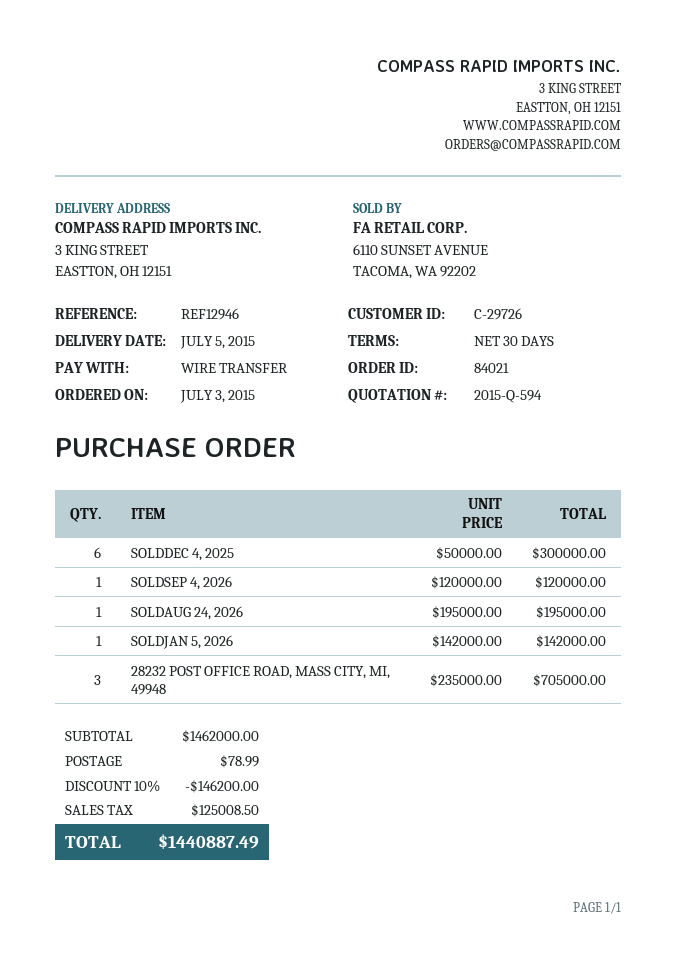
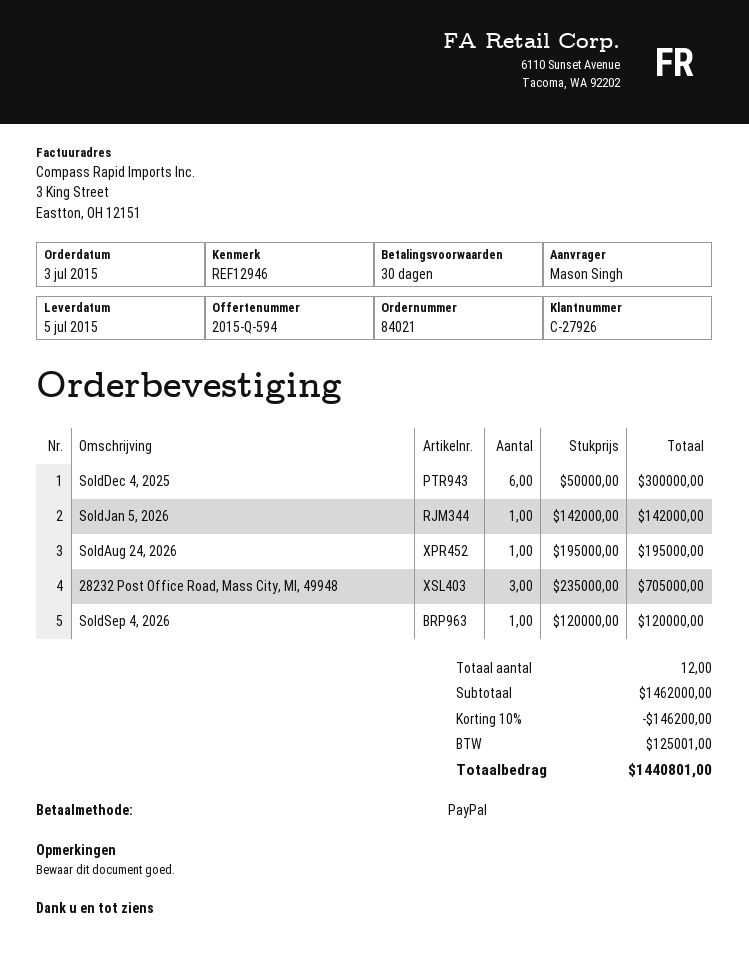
customer number: C-29726 -> C-27926
payment method: bank transfer -> PayPal
shipping: 78.99 -> none
tax: 125008.50 -> 125001.00
total: 1440887.49 -> 1440801.00

